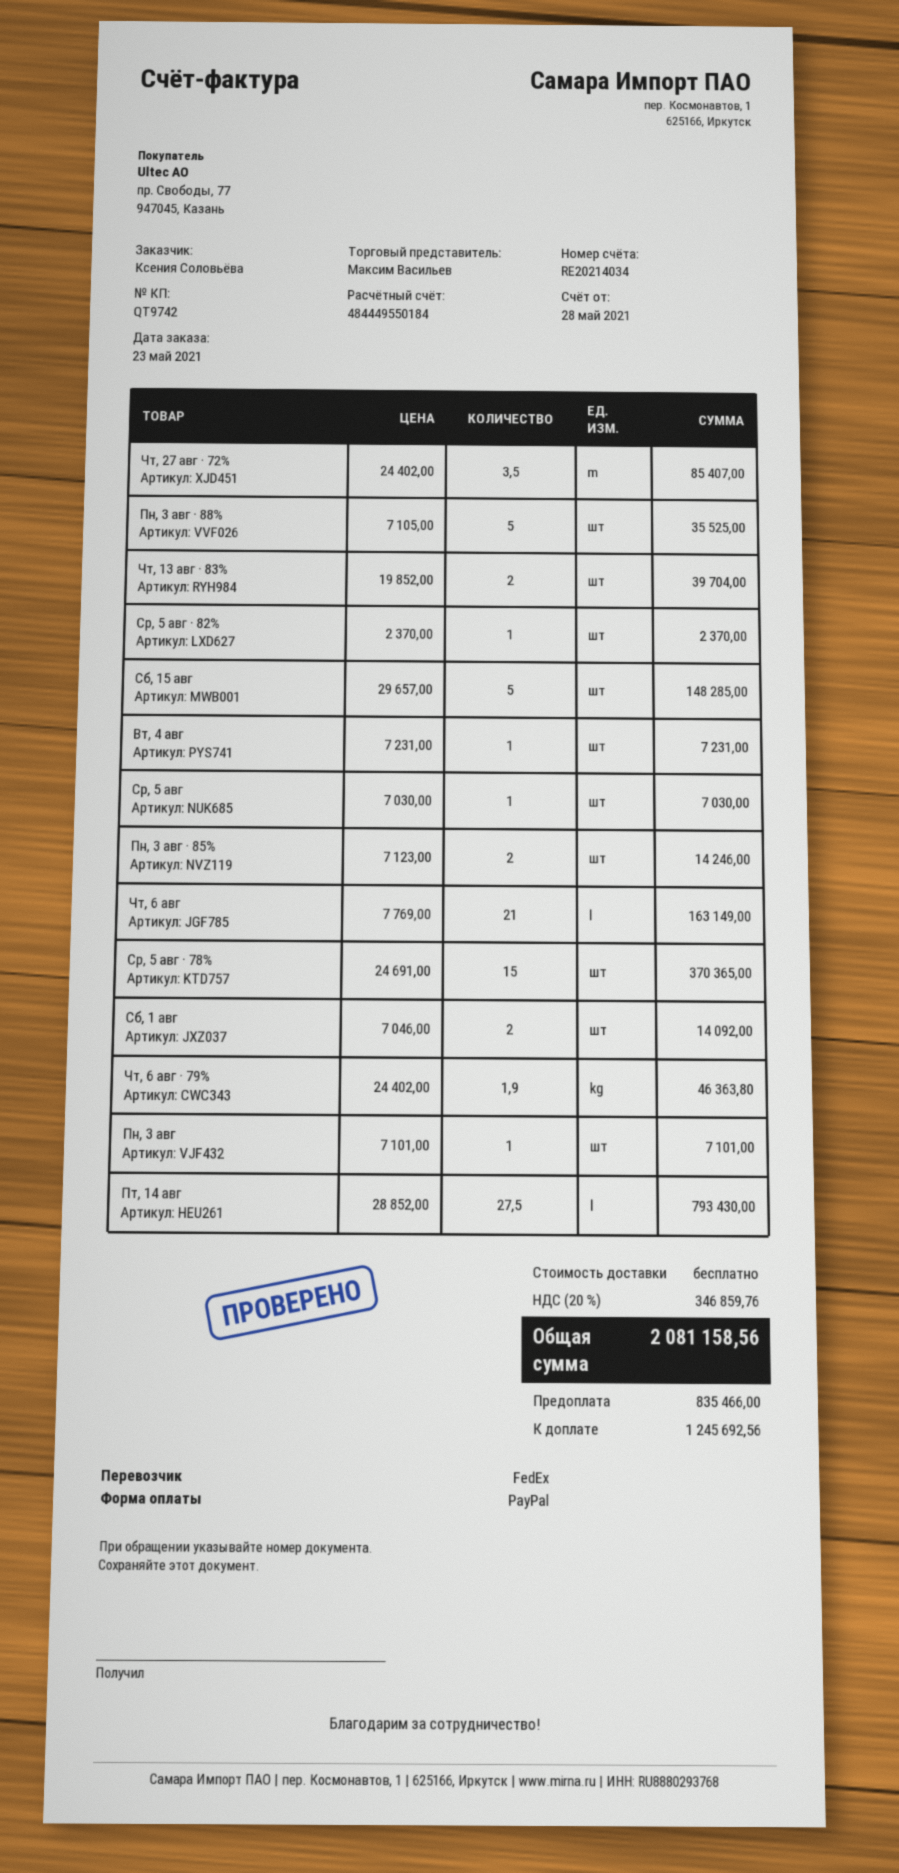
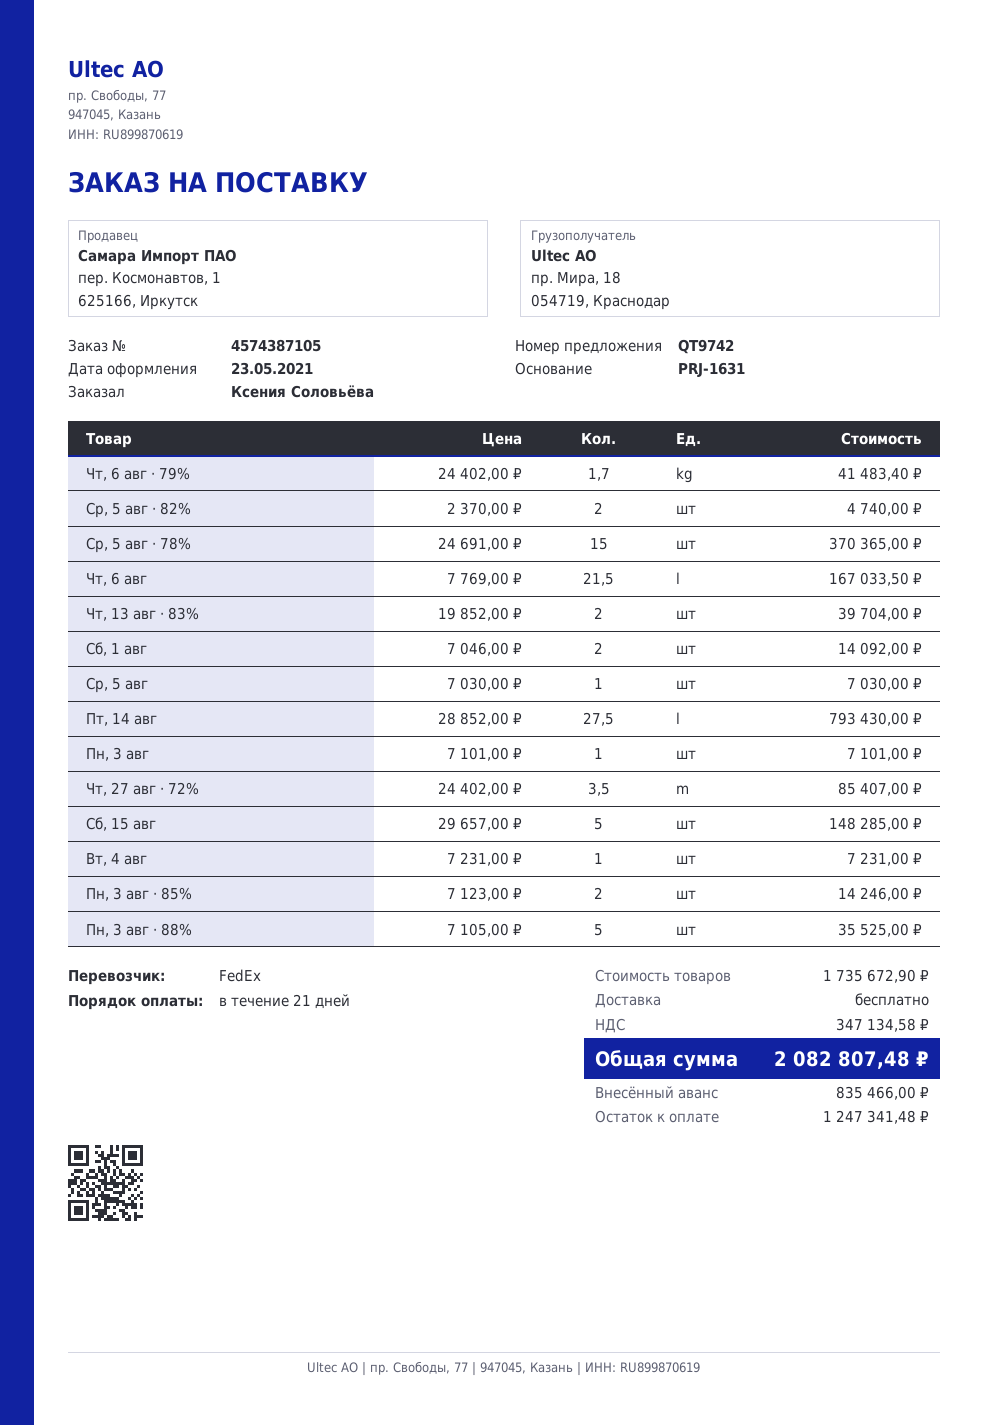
Ср, 5 авг · 82%: 1 x 2370.00 = 2370.00 -> 2 x 2370.00 = 4740.00
Чт, 6 авг: 21 x 7769.00 = 163149.00 -> 21.5 x 7769.00 = 167033.50
Чт, 6 авг · 79%: 1.9 x 24402.00 = 46363.80 -> 1.7 x 24402.00 = 41483.40
tax: 346859.76 -> 347134.58
total: 2081158.56 -> 2082807.48
balance: 1245692.56 -> 1247341.48

